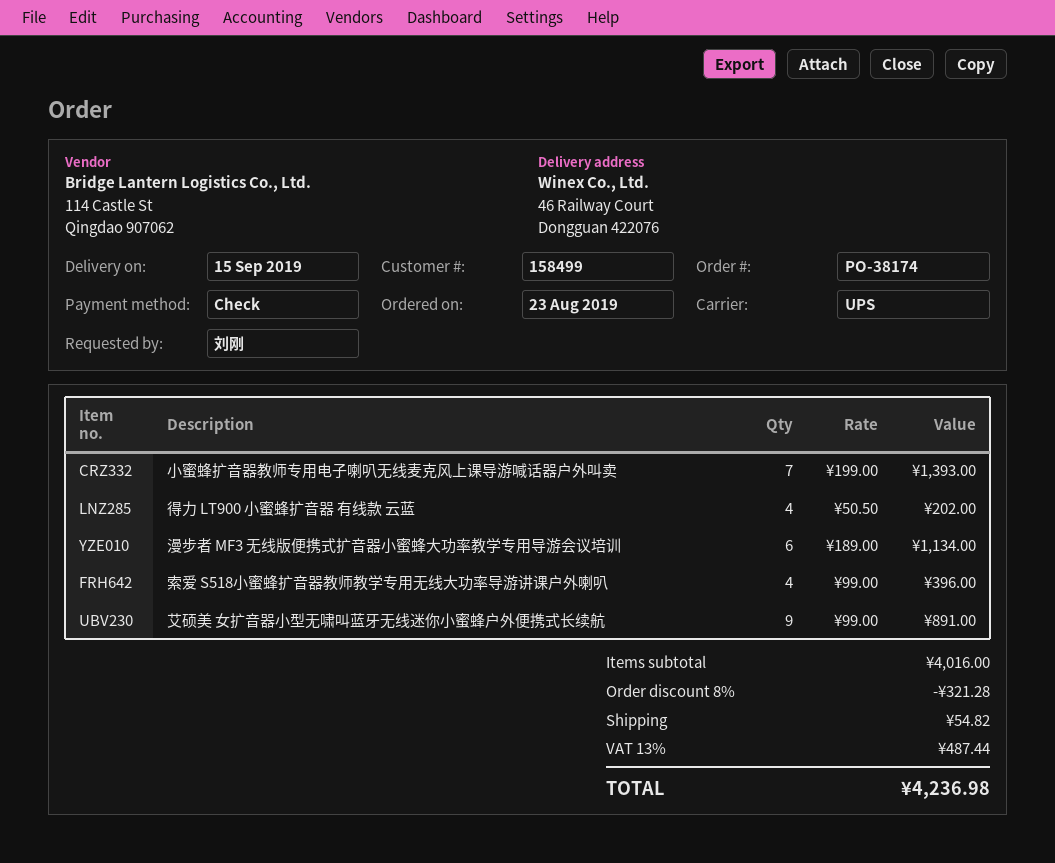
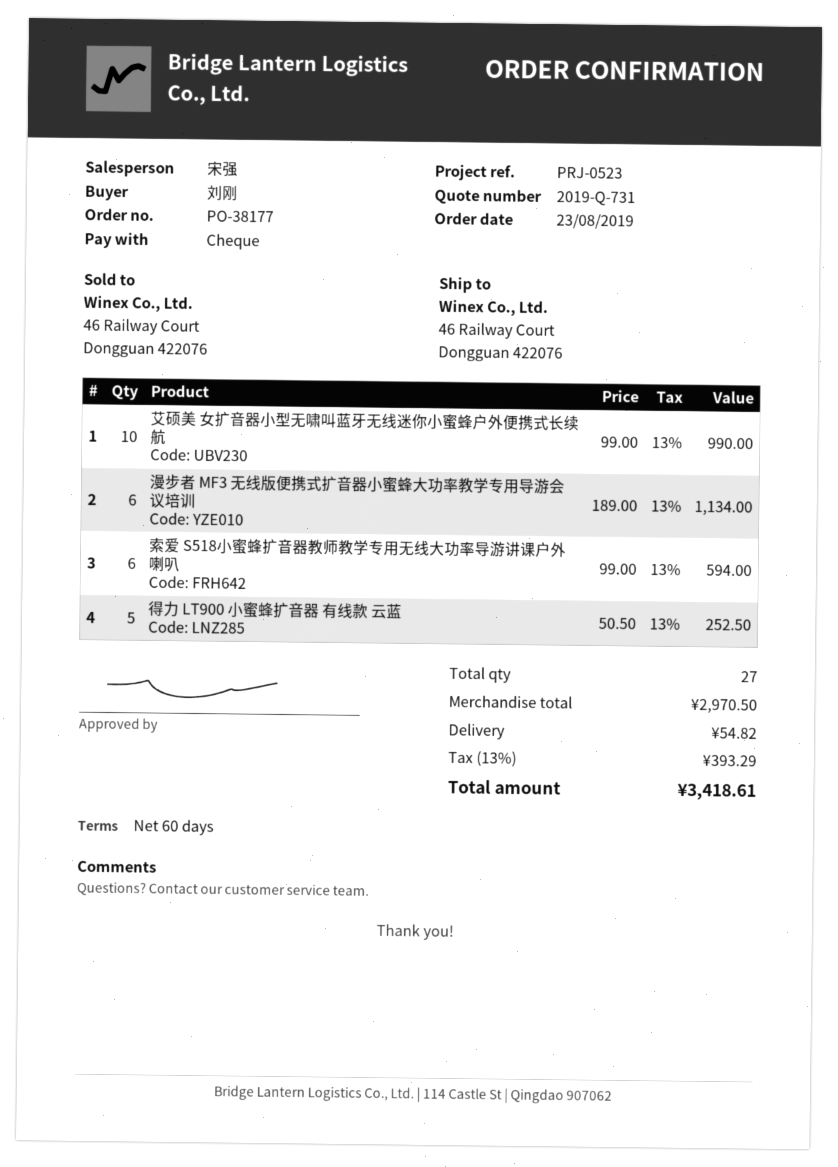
order number: PO-38174 -> PO-38177
小蜜蜂扩音器教师专用电子喇叭无线麦克风上课导游喊话器户外叫卖: 7 x 199.00 = 1393.00 -> none
得力 LT900 小蜜蜂扩音器 有线款 云蓝: 4 x 50.50 = 202.00 -> 5 x 50.50 = 252.50
索爱 S518小蜜蜂扩音器教师教学专用无线大功率导游讲课户外喇叭: 4 x 99.00 = 396.00 -> 6 x 99.00 = 594.00
艾硕美 女扩音器小型无啸叫蓝牙无线迷你小蜜蜂户外便携式长续航: 9 x 99.00 = 891.00 -> 10 x 99.00 = 990.00
subtotal: 4016.00 -> 2970.50
discount: 8% = 321.28 -> none
tax: 13% = 487.44 -> 13% = 393.29
total: 4236.98 -> 3418.61

